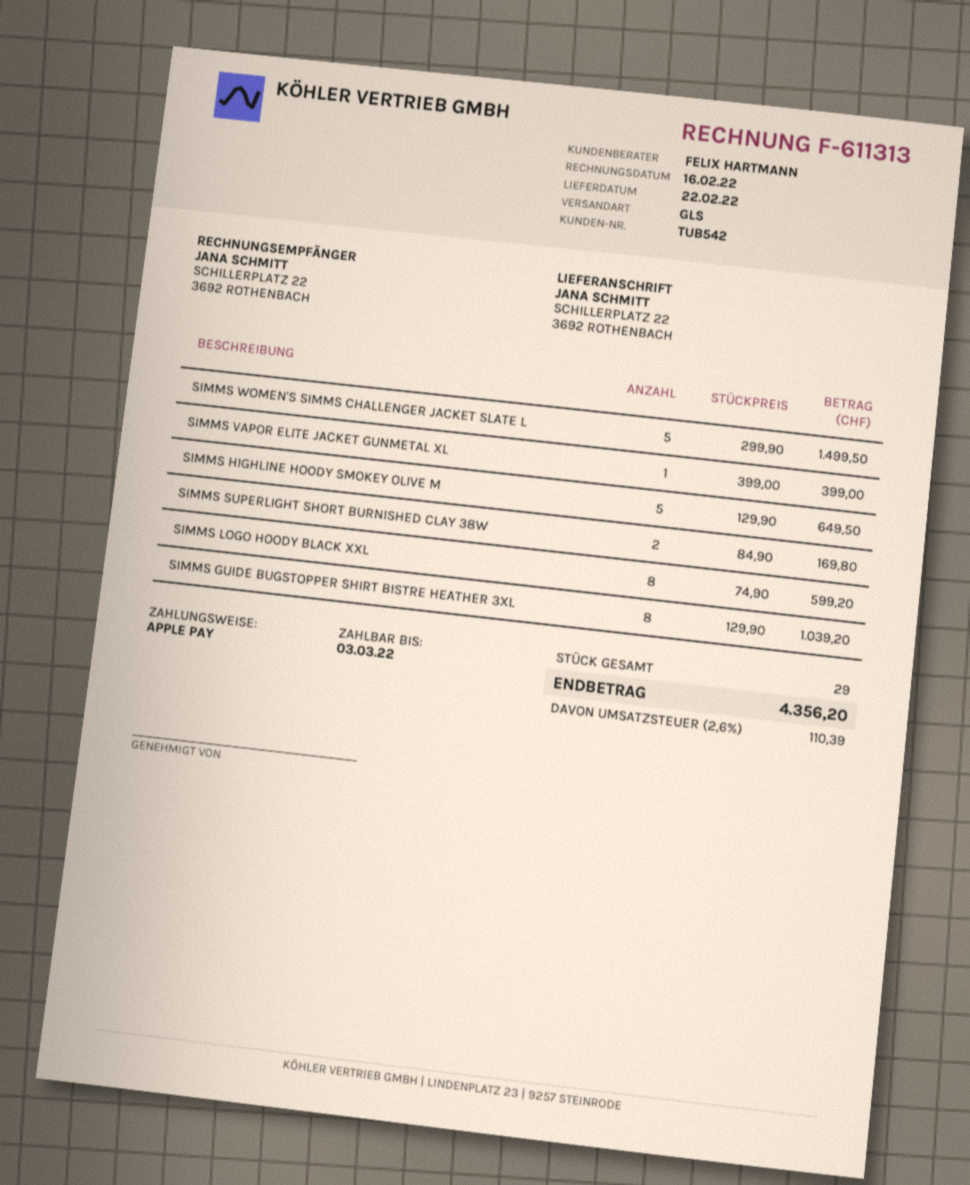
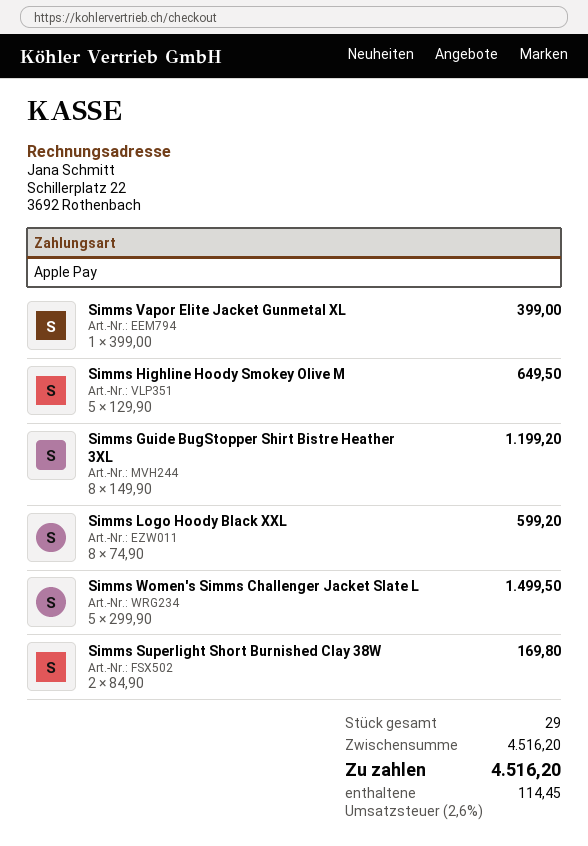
SIMMS GUIDE BUGSTOPPER SHIRT BISTRE HEATHER 3XL: 8 x 129.90 = 1039.20 -> 8 x 149.90 = 1199.20
tax: 2.6% = 110.39 -> 2.6% = 114.45
total: 4356.20 -> 4516.20

